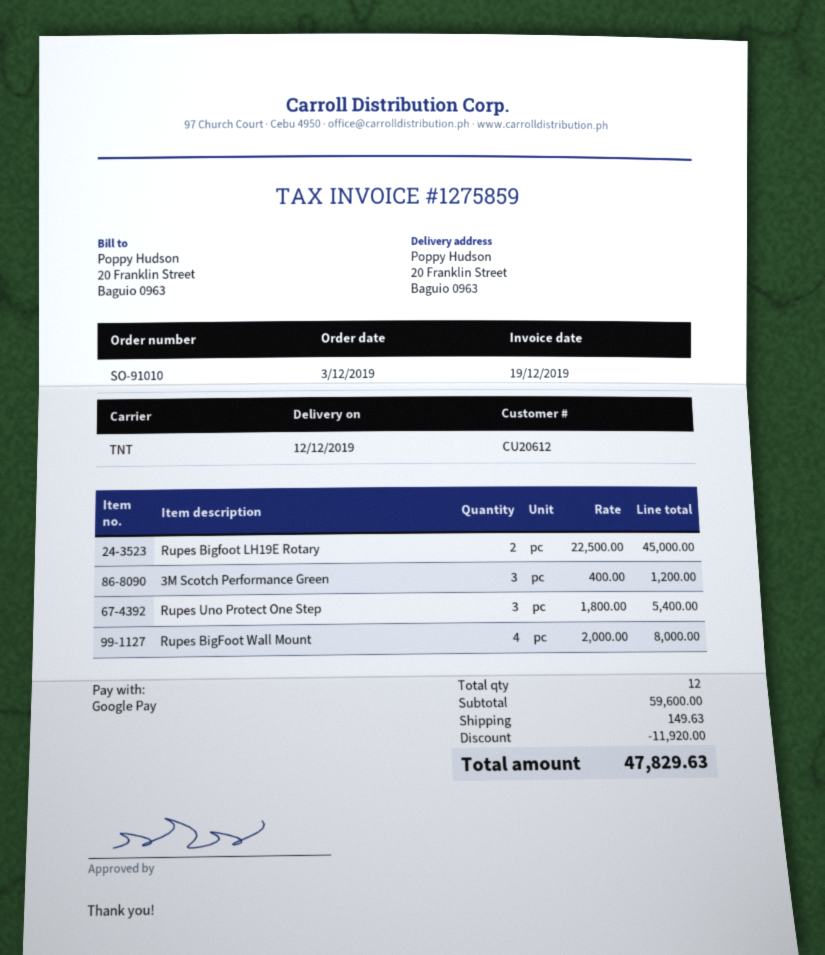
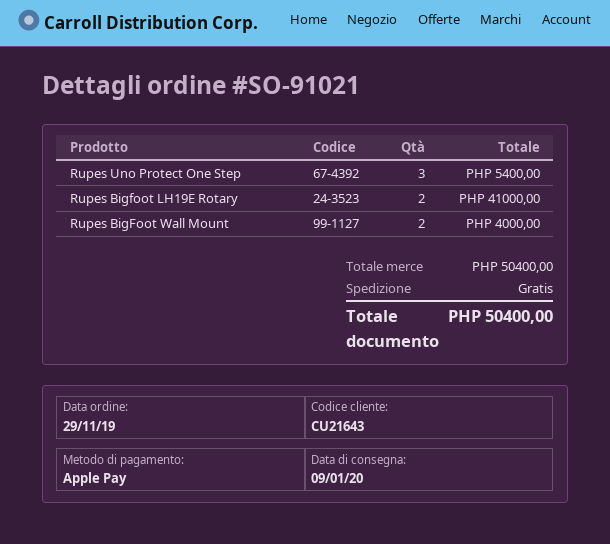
order number: SO-91010 -> SO-91021
order date: 2019-12-03 -> 2019-11-29
delivery date: 2019-12-12 -> 2020-01-09
customer number: CU20612 -> CU21643
payment method: Google Pay -> Apple Pay
Rupes Bigfoot LH19E Rotary: 2 for 45000.00 -> 2 for 41000.00
3M Scotch Performance Green: 3 for 1200.00 -> none
Rupes BigFoot Wall Mount: 4 for 8000.00 -> 2 for 4000.00
subtotal: 59600.00 -> 50400.00
discount: 11920.00 -> none
shipping: 149.63 -> 0.00
total: 47829.63 -> 50400.00

